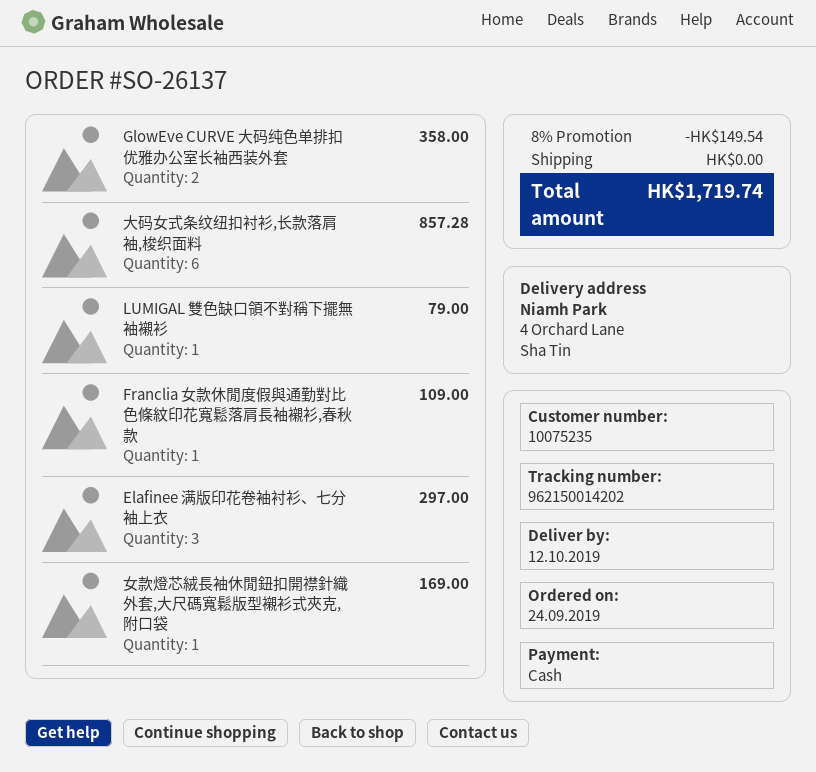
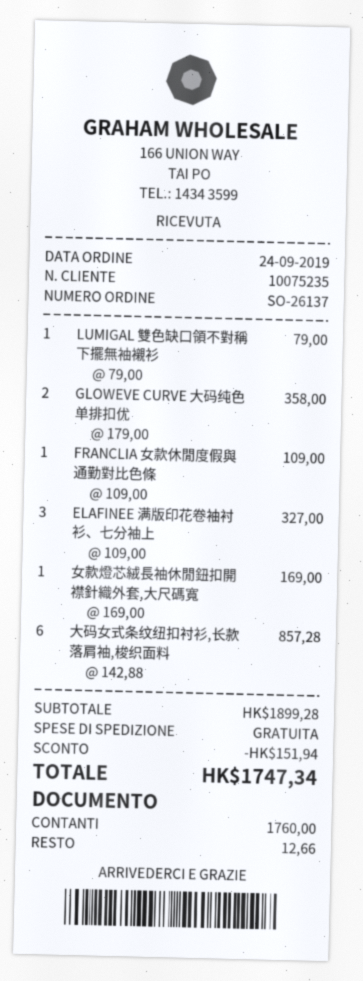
Elafinee 满版印花卷袖衬衫、七分袖上衣: 3 for 297.00 -> 3 for 327.00
discount: 149.54 -> 151.94
total: 1719.74 -> 1747.34

